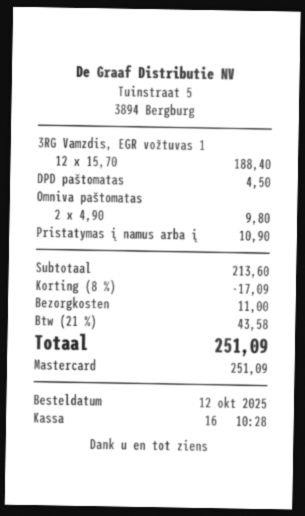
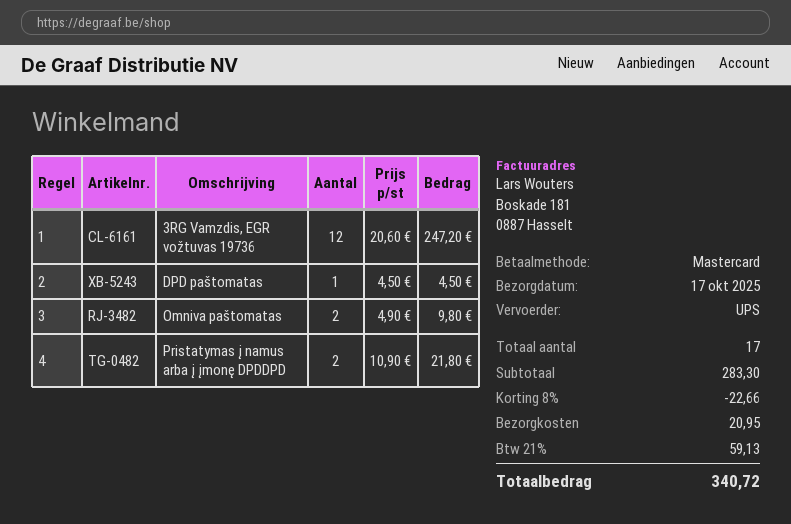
3RG Vamzdis, EGR vožtuvas 1: 12 x 15.70 = 188.40 -> 12 x 20.60 = 247.20
Pristatymas į namus arba į: 1 x 10.90 = 10.90 -> 2 x 10.90 = 21.80
subtotal: 213.60 -> 283.30
discount: 8% = 17.09 -> 8% = 22.66
shipping: 11.00 -> 20.95
tax: 21% = 43.58 -> 21% = 59.13
total: 251.09 -> 340.72

